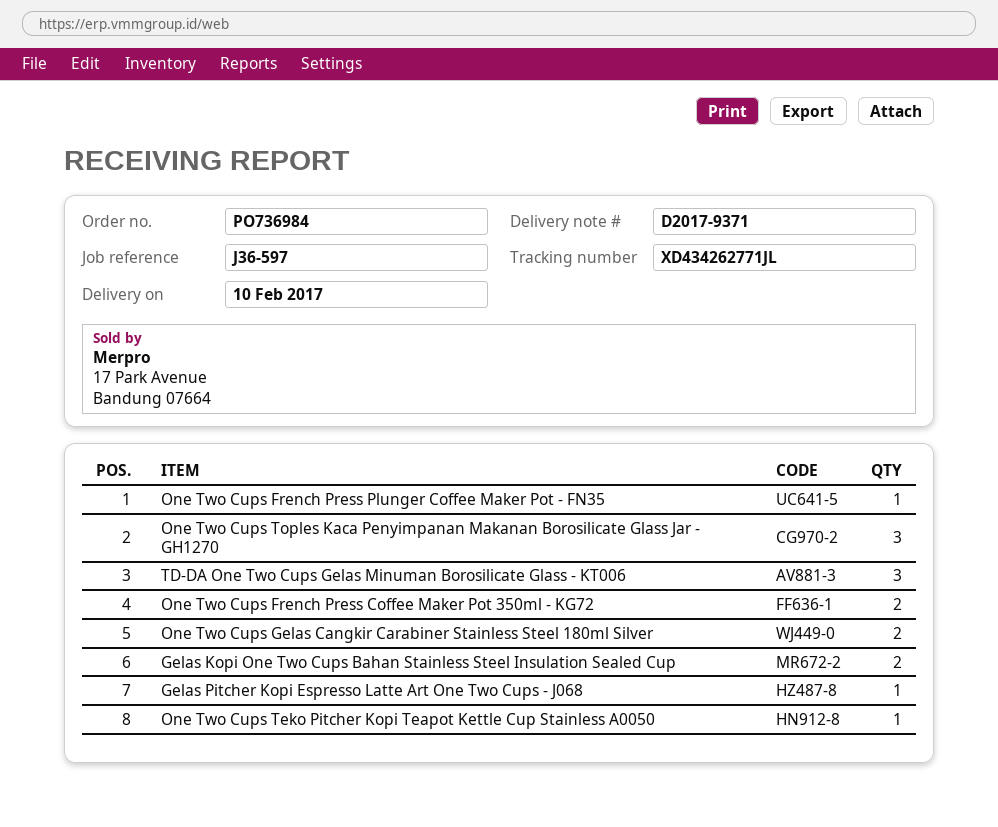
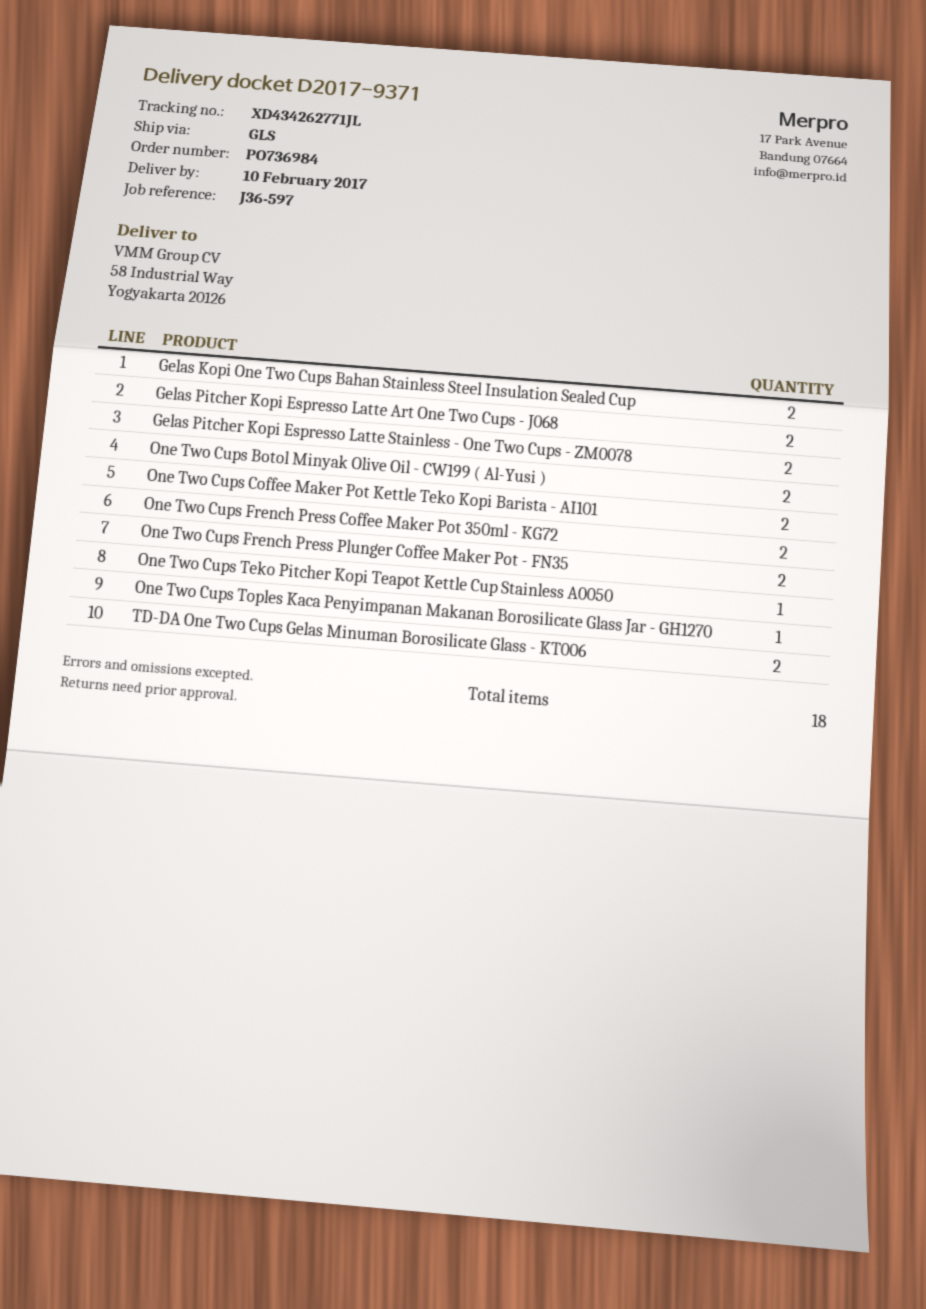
One Two Cups French Press Plunger Coffee Maker Pot - FN35: 1 -> 2
One Two Cups Toples Kaca Penyimpanan Makanan Borosilicate Glass Jar - GH1270: 3 -> 1
TD-DA One Two Cups Gelas Minuman Borosilicate Glass - KT006: 3 -> 2
One Two Cups Gelas Cangkir Carabiner Stainless Steel 180ml Silver: 2 -> none
Gelas Pitcher Kopi Espresso Latte Art One Two Cups - J068: 1 -> 2
Gelas Pitcher Kopi Espresso Latte Stainless - One Two Cups - ZM0078: none -> 2
One Two Cups Botol Minyak Olive Oil - CW199 ( Al-Yusi ): none -> 2
One Two Cups Coffee Maker Pot Kettle Teko Kopi Barista - AI101: none -> 2

